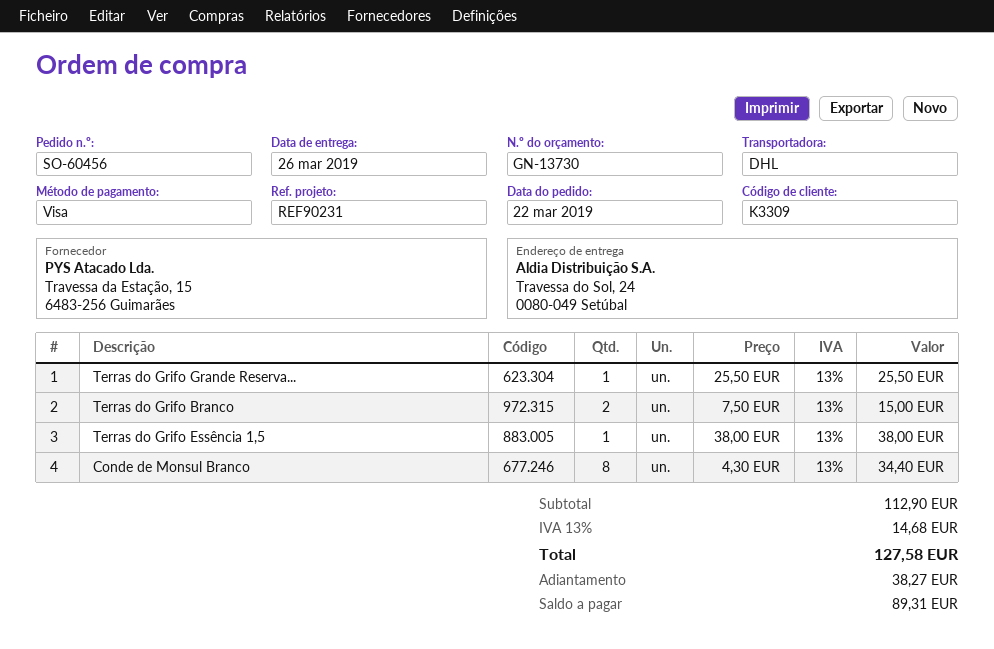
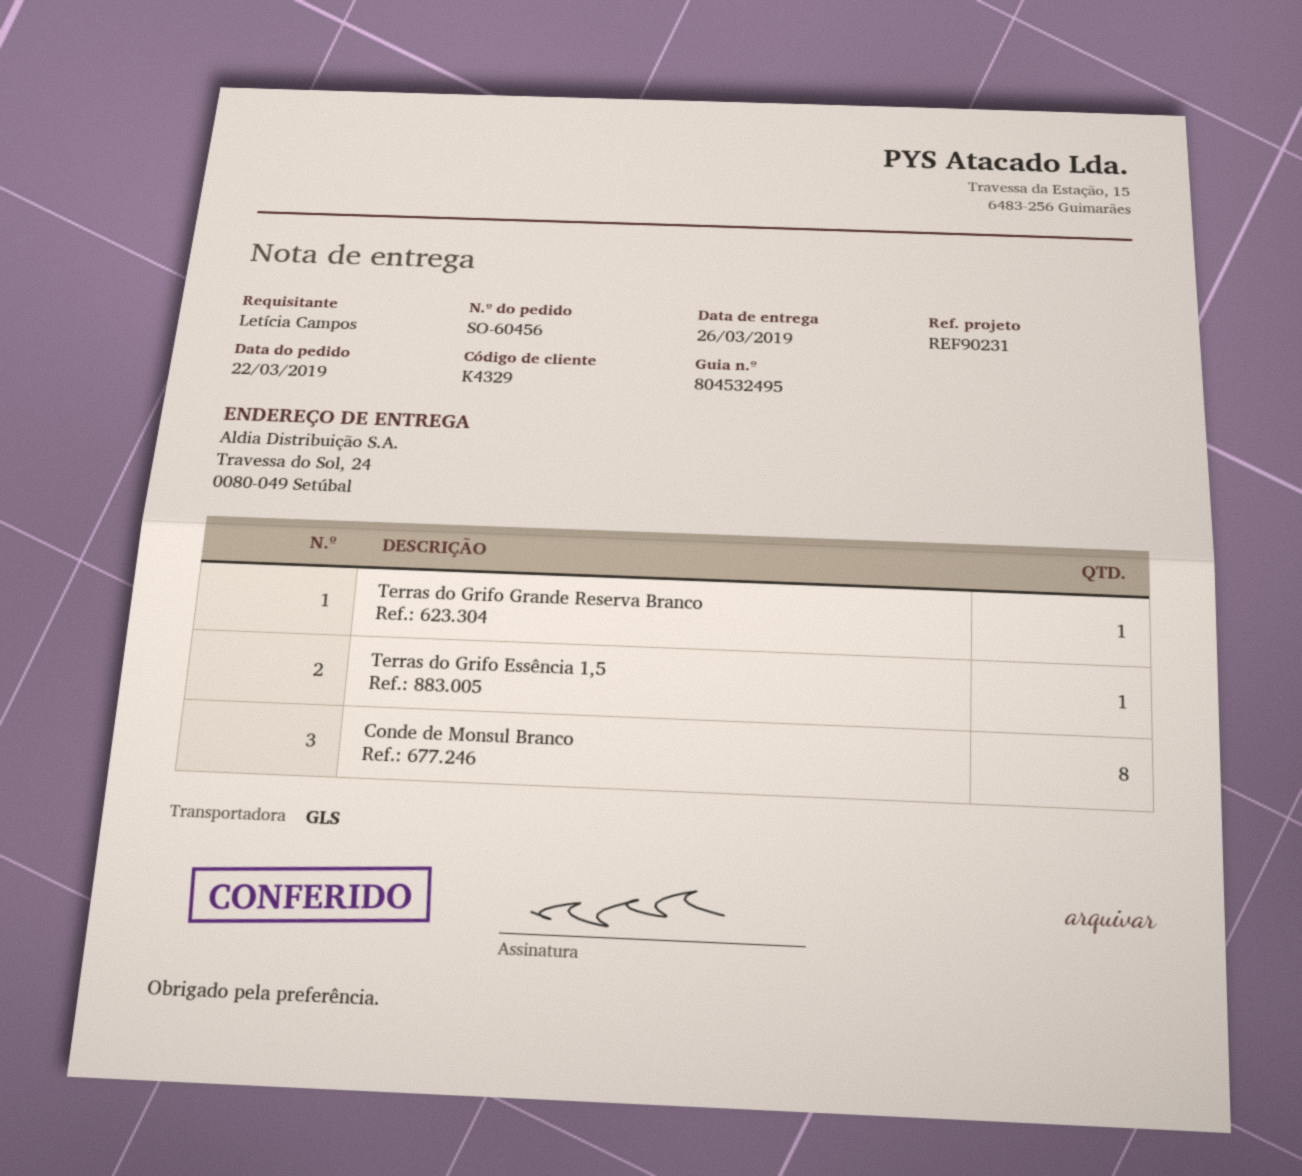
customer number: K3309 -> K4329
shipping method: DHL -> GLS
Terras do Grifo Branco: 2 -> none

